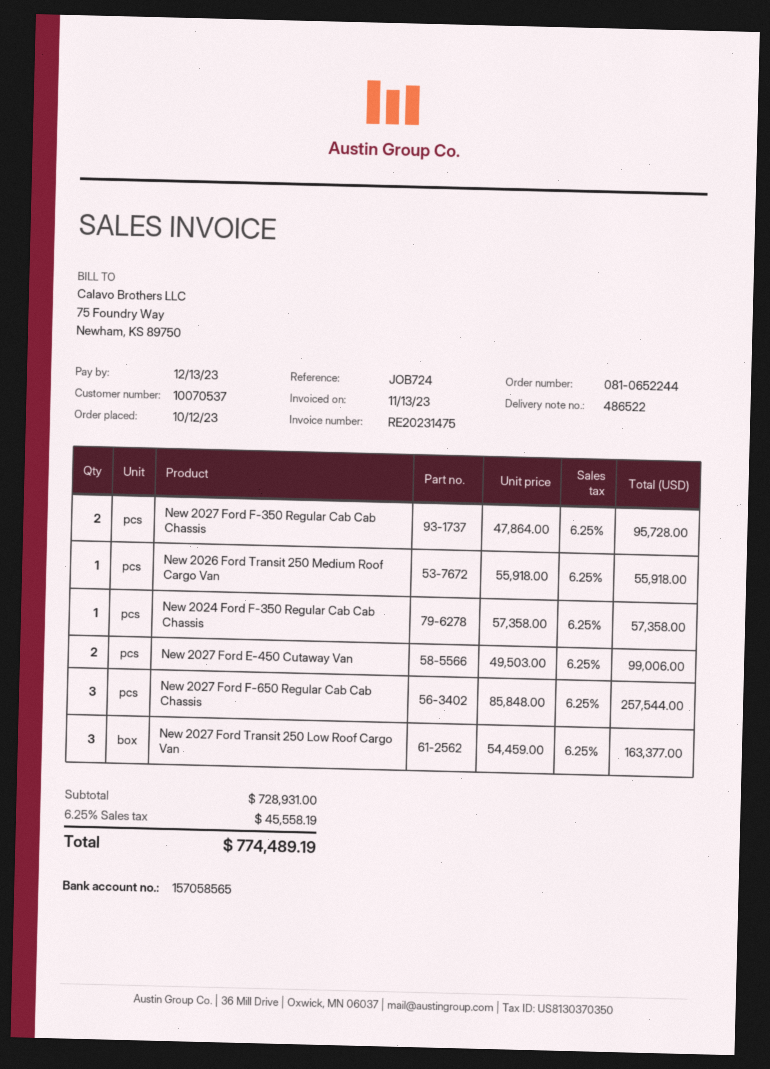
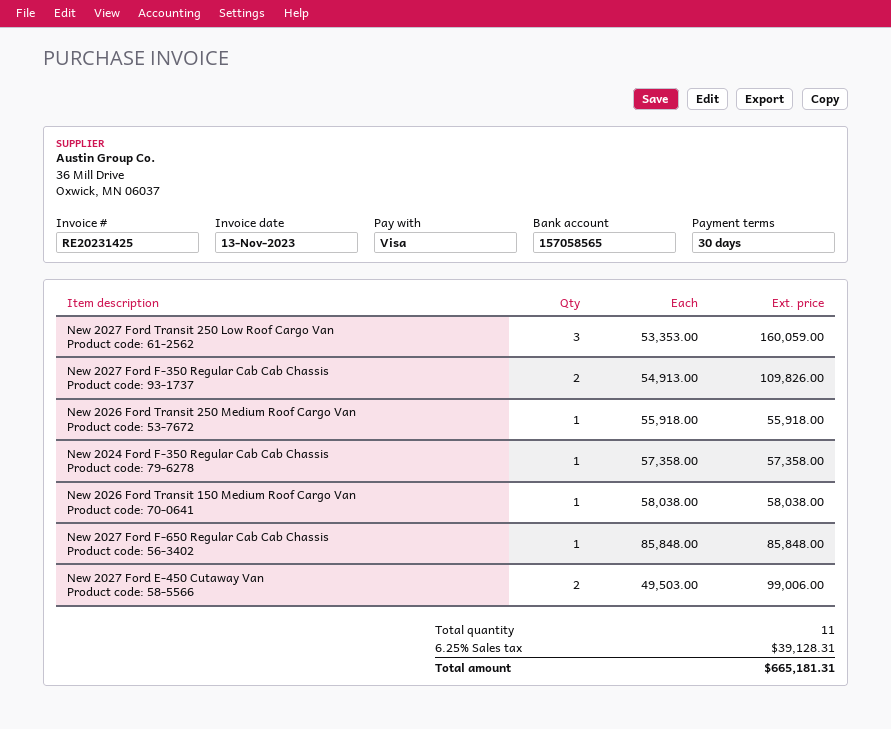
invoice number: RE20231475 -> RE20231425
New 2027 Ford F-350 Regular Cab Cab Chassis: 2 x 47864.00 = 95728.00 -> 2 x 54913.00 = 109826.00
New 2027 Ford F-650 Regular Cab Cab Chassis: 3 x 85848.00 = 257544.00 -> 1 x 85848.00 = 85848.00
New 2027 Ford Transit 250 Low Roof Cargo Van: 3 x 54459.00 = 163377.00 -> 3 x 53353.00 = 160059.00
New 2026 Ford Transit 150 Medium Roof Cargo Van: none -> 1 x 58038.00 = 58038.00
tax: 6.25% = 45558.19 -> 6.25% = 39128.31
total: 774489.19 -> 665181.31

